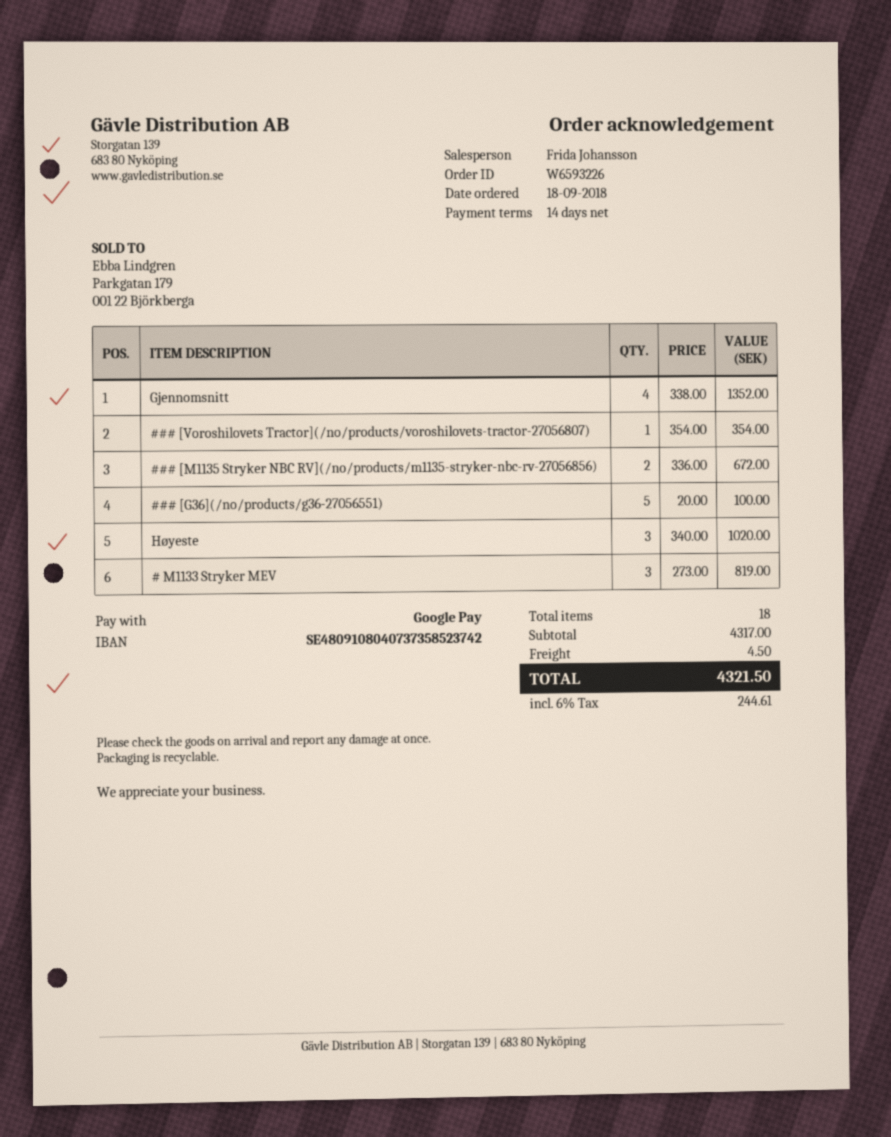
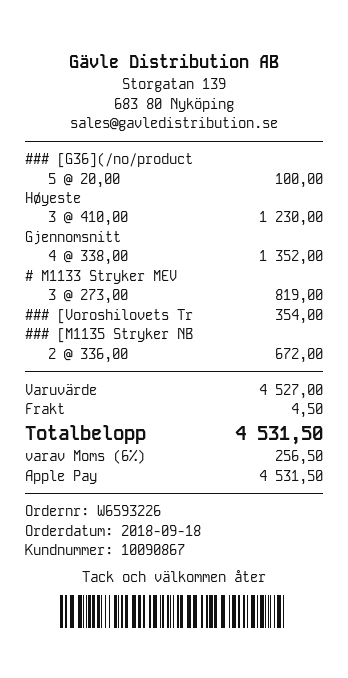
payment method: Google Pay -> Apple Pay
Høyeste: 3 x 340.00 = 1020.00 -> 3 x 410.00 = 1230.00
subtotal: 4317.00 -> 4527.00
tax: 6% = 244.61 -> 6% = 256.50
total: 4321.50 -> 4531.50

